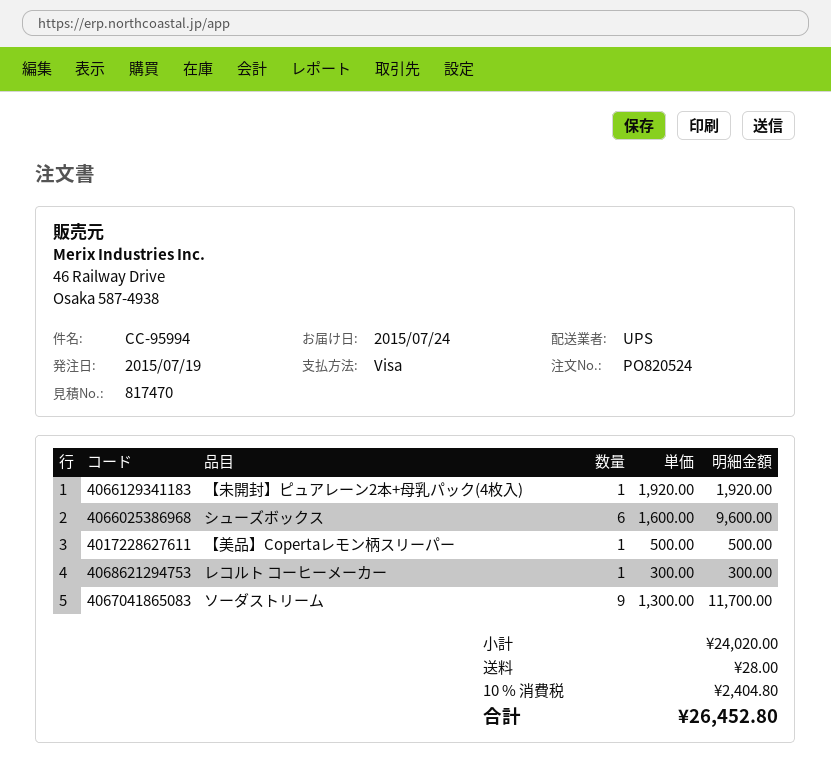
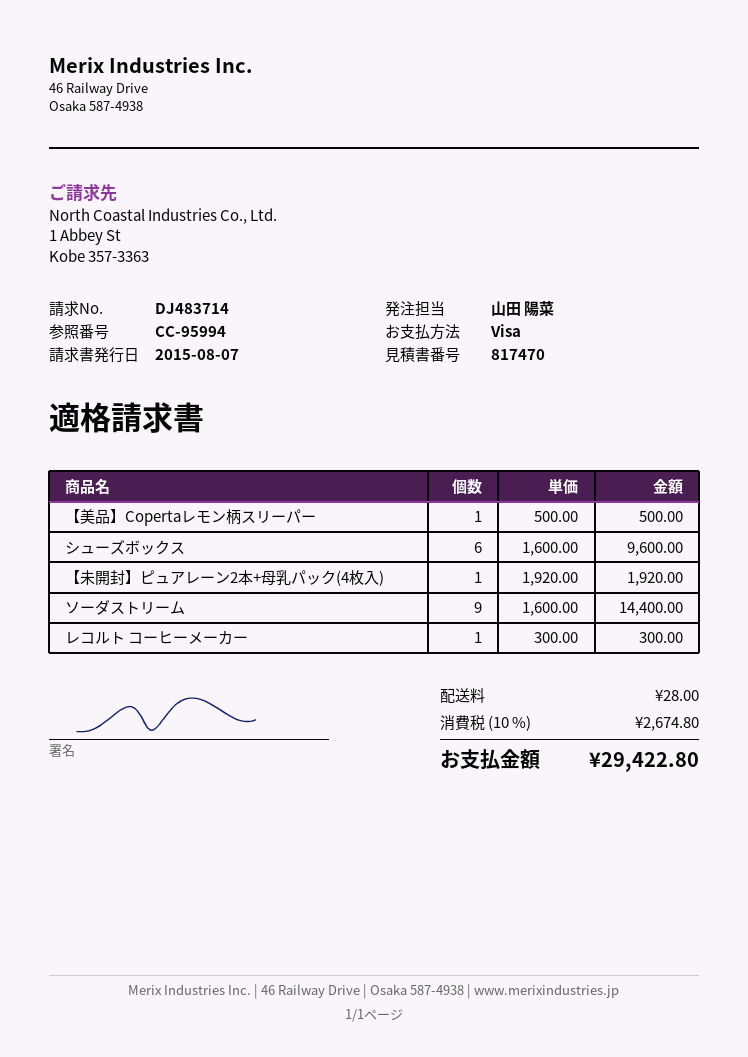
ソーダストリーム: 9 x 1300.00 = 11700.00 -> 9 x 1600.00 = 14400.00
tax: 10% = 2404.80 -> 10% = 2674.80
total: 26452.80 -> 29422.80

